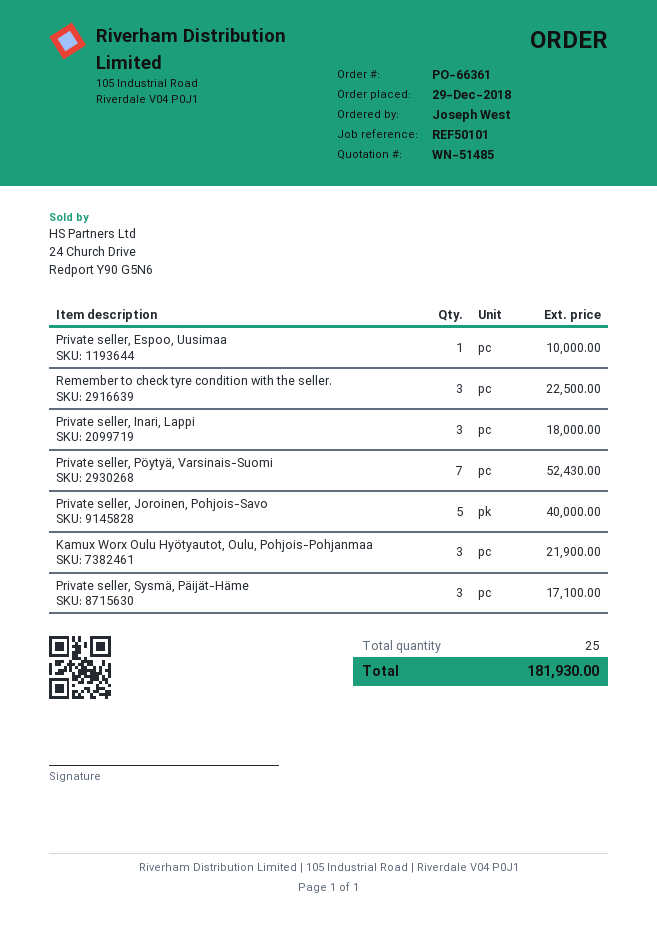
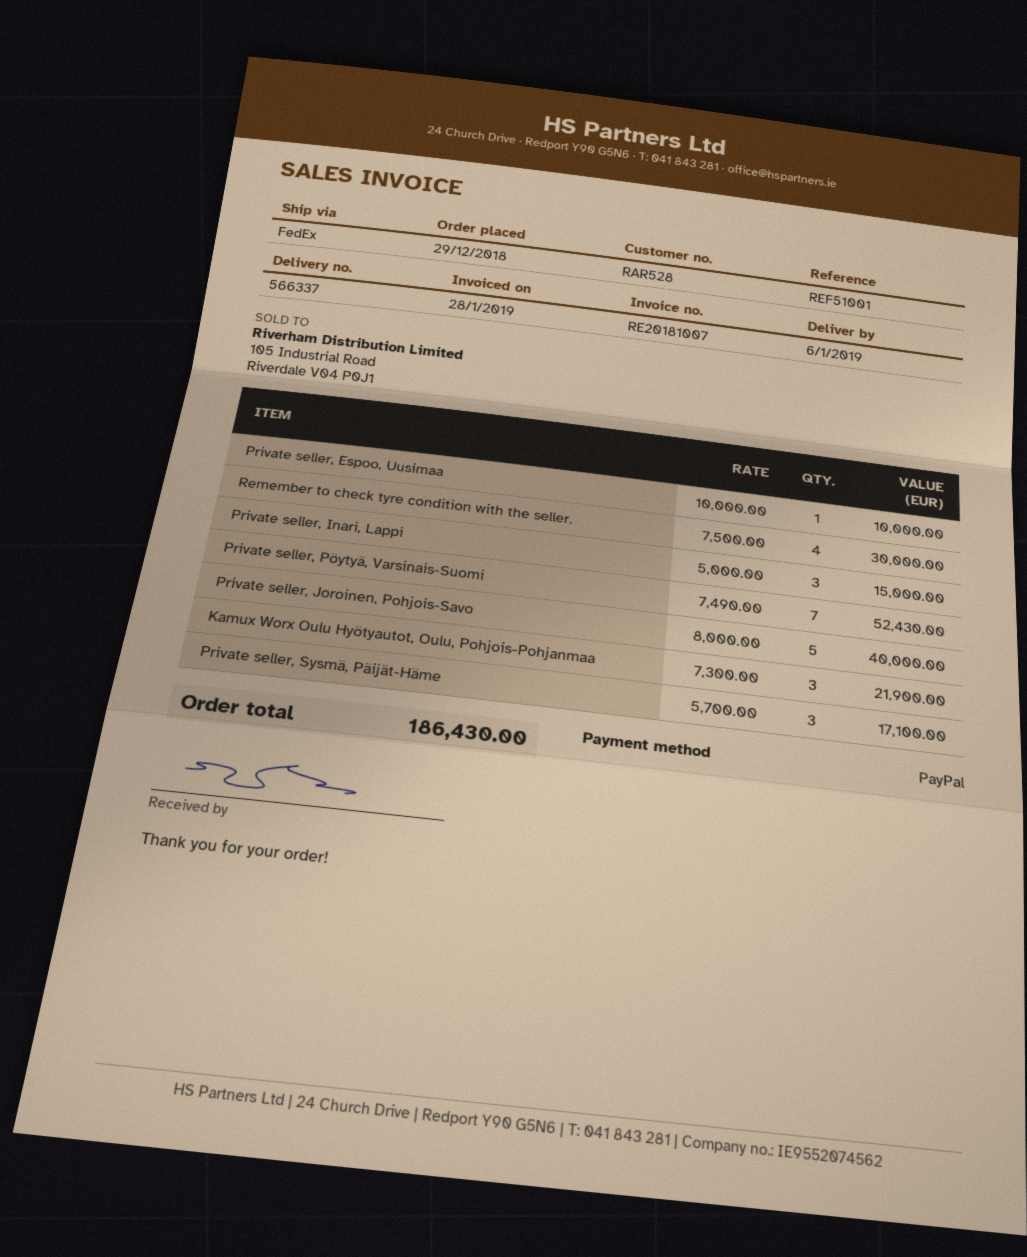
reference: REF50101 -> REF51001
Remember to check tyre condition with the seller.: 3 for 22500.00 -> 4 for 30000.00
Private seller, Inari, Lappi: 3 for 18000.00 -> 3 for 15000.00
total: 181930.00 -> 186430.00

